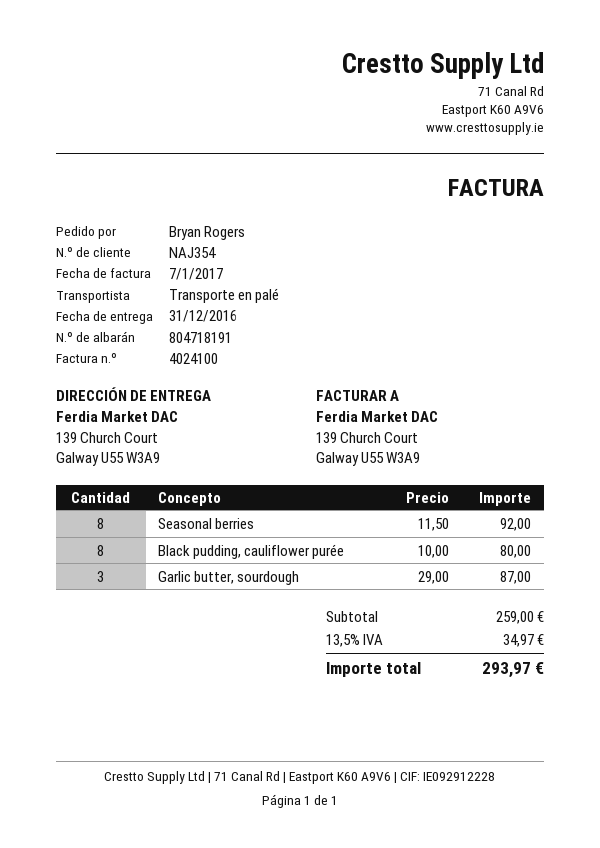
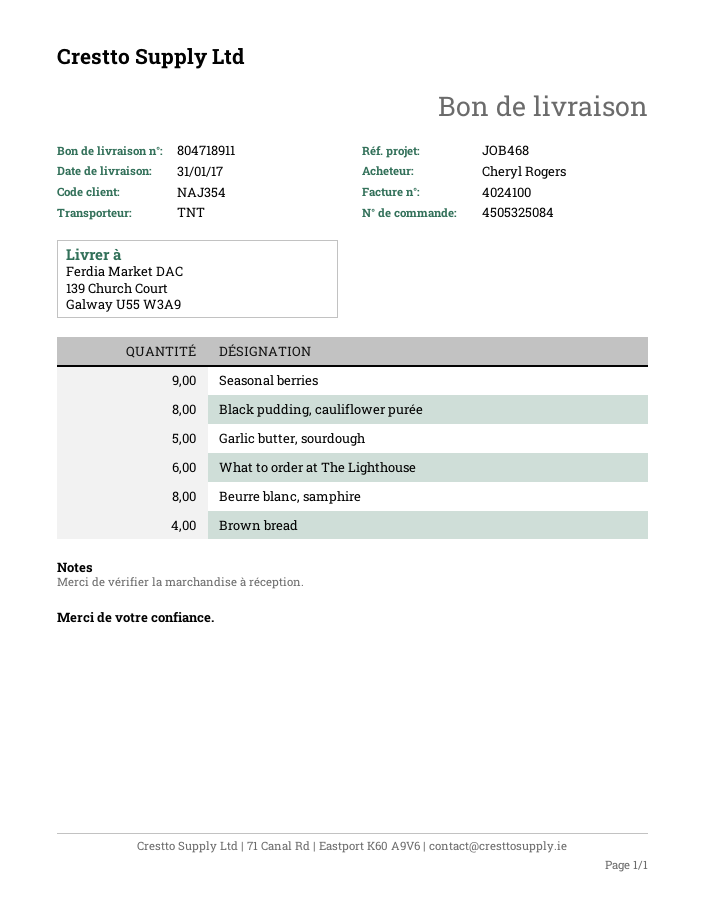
delivery note number: 804718191 -> 804718911
delivery date: 2016-12-31 -> 2017-01-31
ordered by: Bryan Rogers -> Cheryl Rogers
shipping method: pallet freight -> TNT
Seasonal berries: 8 -> 9
Garlic butter, sourdough: 3 -> 5
What to order at The Lighthouse: none -> 6
Beurre blanc, samphire: none -> 8
Brown bread: none -> 4

